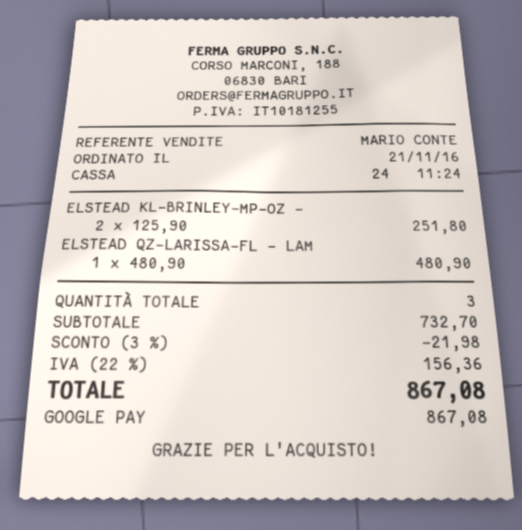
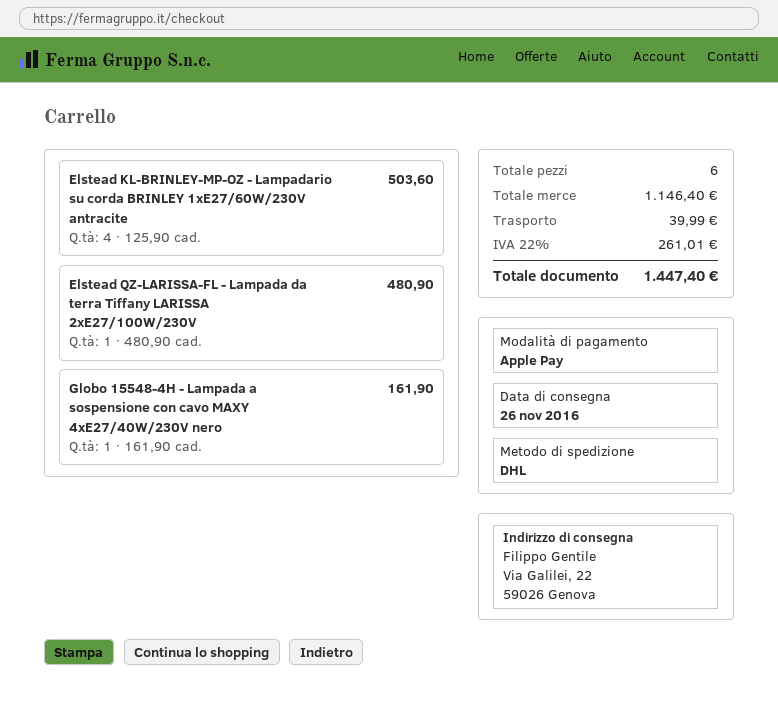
payment method: Google Pay -> Apple Pay
ELSTEAD KL-BRINLEY-MP-OZ -: 2 x 125.90 = 251.80 -> 4 x 125.90 = 503.60
Globo 15548-4H - Lampada a sospensione con cavo MAXY 4xE27/40W/230V nero: none -> 1 x 161.90 = 161.90
total quantity: 3 -> 6
subtotal: 732.70 -> 1146.40
discount: 3% = 21.98 -> none
shipping: none -> 39.99
tax: 22% = 156.36 -> 22% = 261.01
total: 867.08 -> 1447.40

